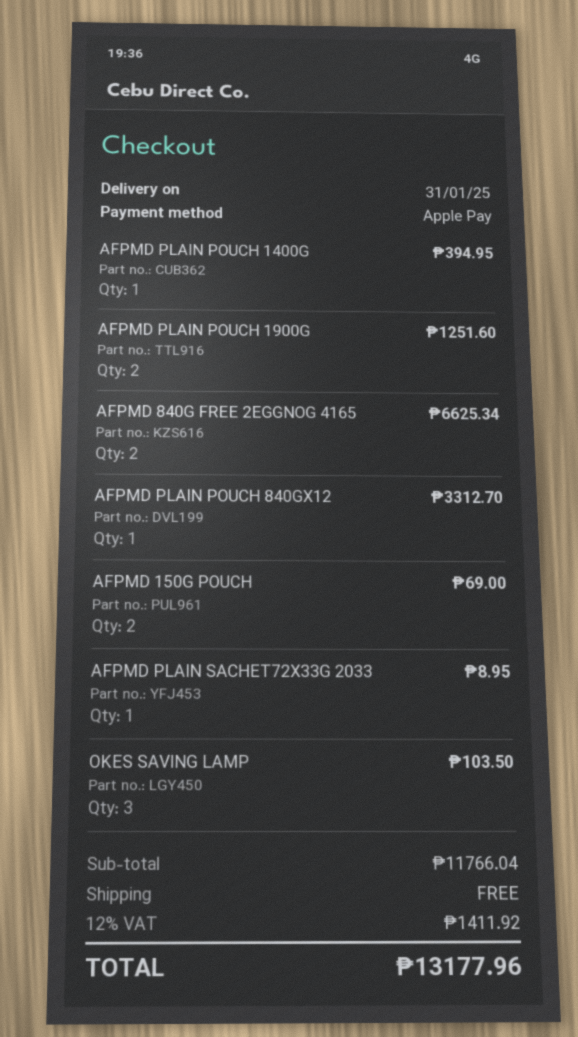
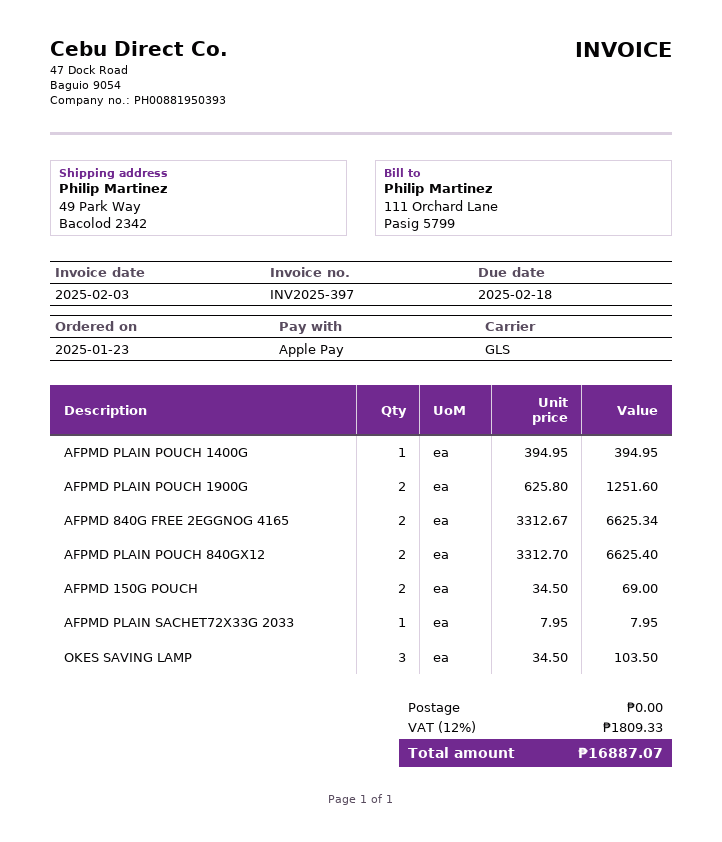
AFPMD PLAIN POUCH 840GX12: 1 for 3312.70 -> 2 for 6625.40
AFPMD PLAIN SACHET72X33G 2033: 1 for 8.95 -> 1 for 7.95
tax: 12% = 1411.92 -> 12% = 1809.33
total: 13177.96 -> 16887.07

